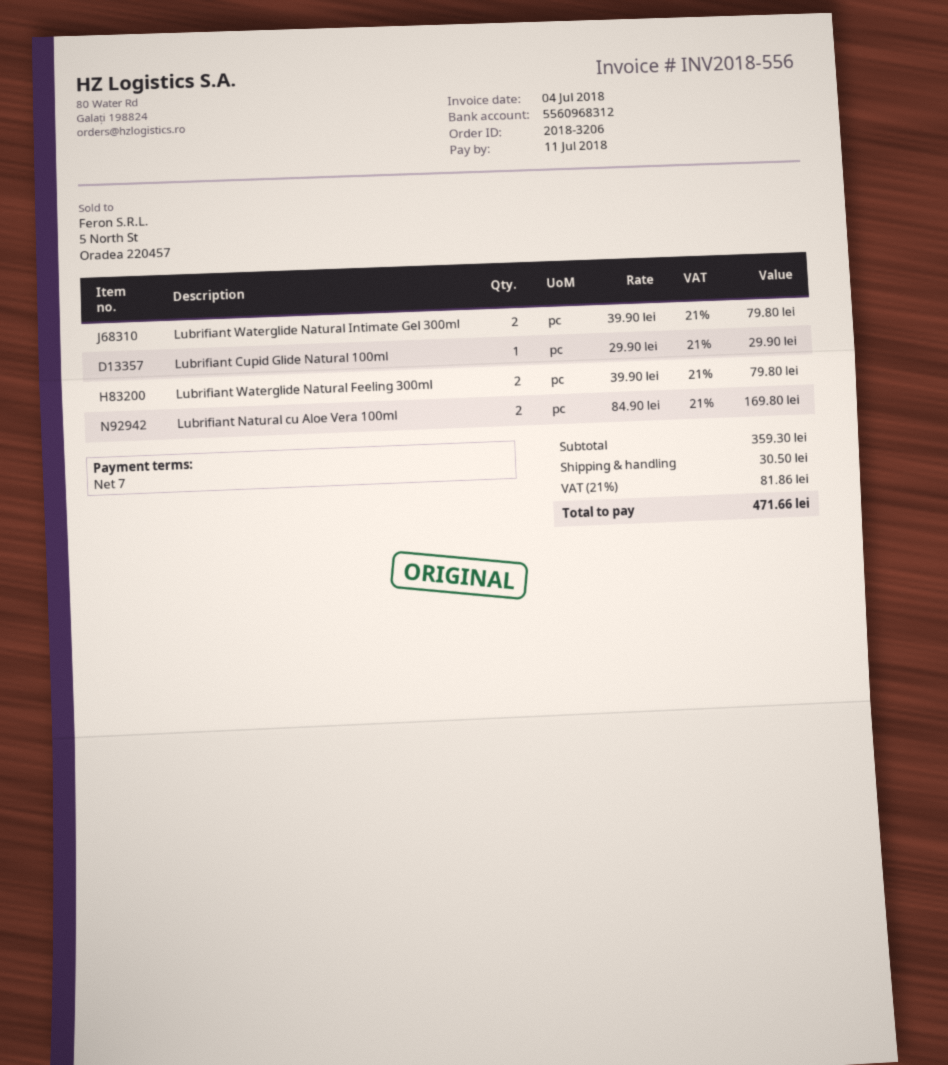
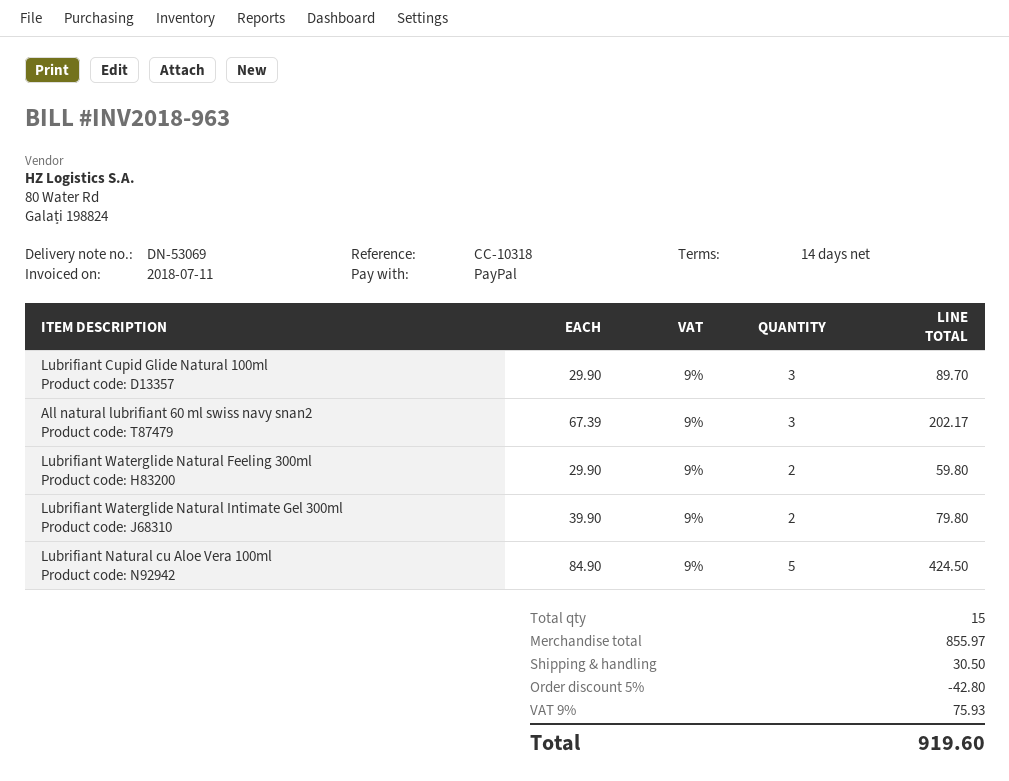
invoice number: INV2018-556 -> INV2018-963
invoice date: 2018-07-04 -> 2018-07-11
payment terms: 7 days -> 14 days
Lubrifiant Cupid Glide Natural 100ml: 1 x 29.90 = 29.90 -> 3 x 29.90 = 89.70
Lubrifiant Waterglide Natural Feeling 300ml: 2 x 39.90 = 79.80 -> 2 x 29.90 = 59.80
Lubrifiant Natural cu Aloe Vera 100ml: 2 x 84.90 = 169.80 -> 5 x 84.90 = 424.50
All natural lubrifiant 60 ml swiss navy snan2: none -> 3 x 67.39 = 202.17
subtotal: 359.30 -> 855.97
discount: none -> 5% = 42.80
tax: 21% = 81.86 -> 9% = 75.93
total: 471.66 -> 919.60

